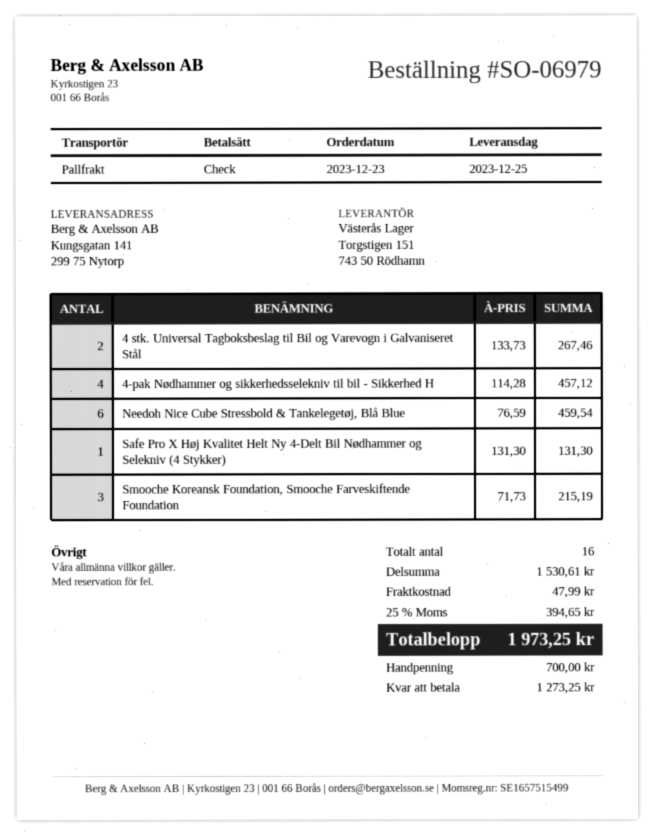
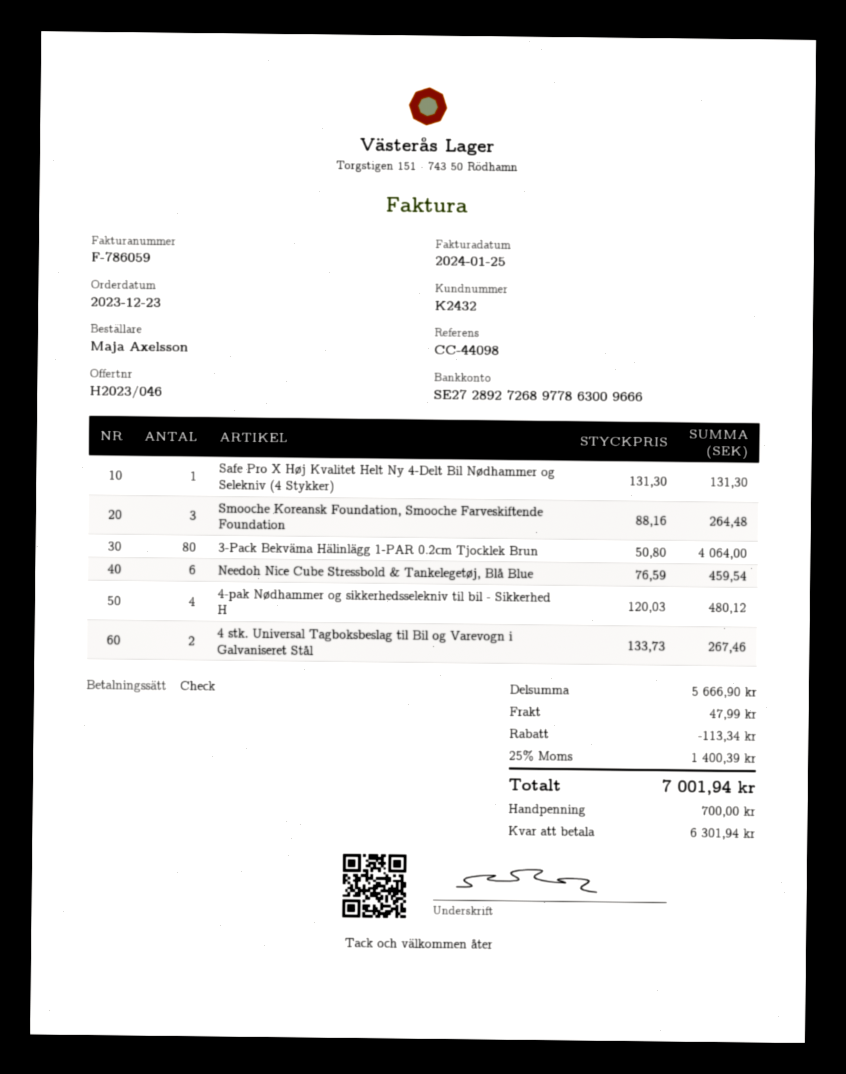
4-pak Nødhammer og sikkerhedsselekniv til bil - Sikkerhed H: 4 x 114.28 = 457.12 -> 4 x 120.03 = 480.12
Smooche Koreansk Foundation, Smooche Farveskiftende Foundation: 3 x 71.73 = 215.19 -> 3 x 88.16 = 264.48
3-Pack Bekväma Hälinlägg 1-PAR 0.2cm Tjocklek Brun: none -> 80 x 50.80 = 4064.00
subtotal: 1530.61 -> 5666.90
discount: none -> 113.34
tax: 25% = 394.65 -> 25% = 1400.39
total: 1973.25 -> 7001.94
balance: 1273.25 -> 6301.94

